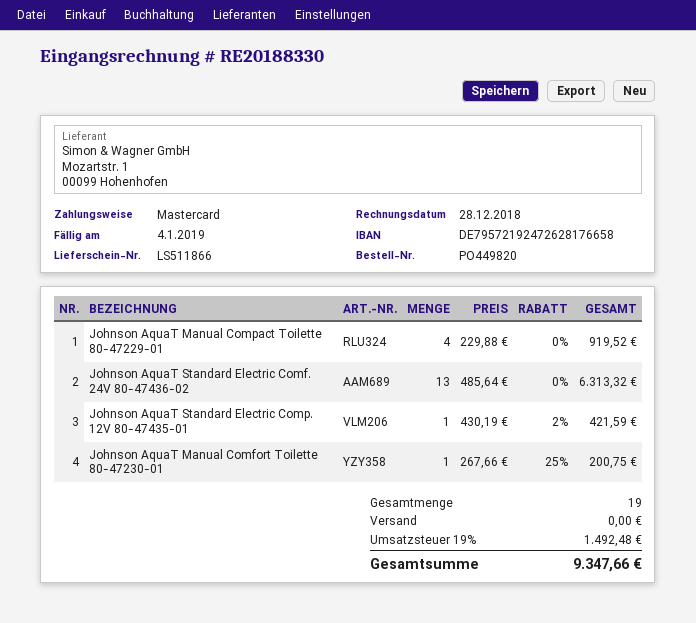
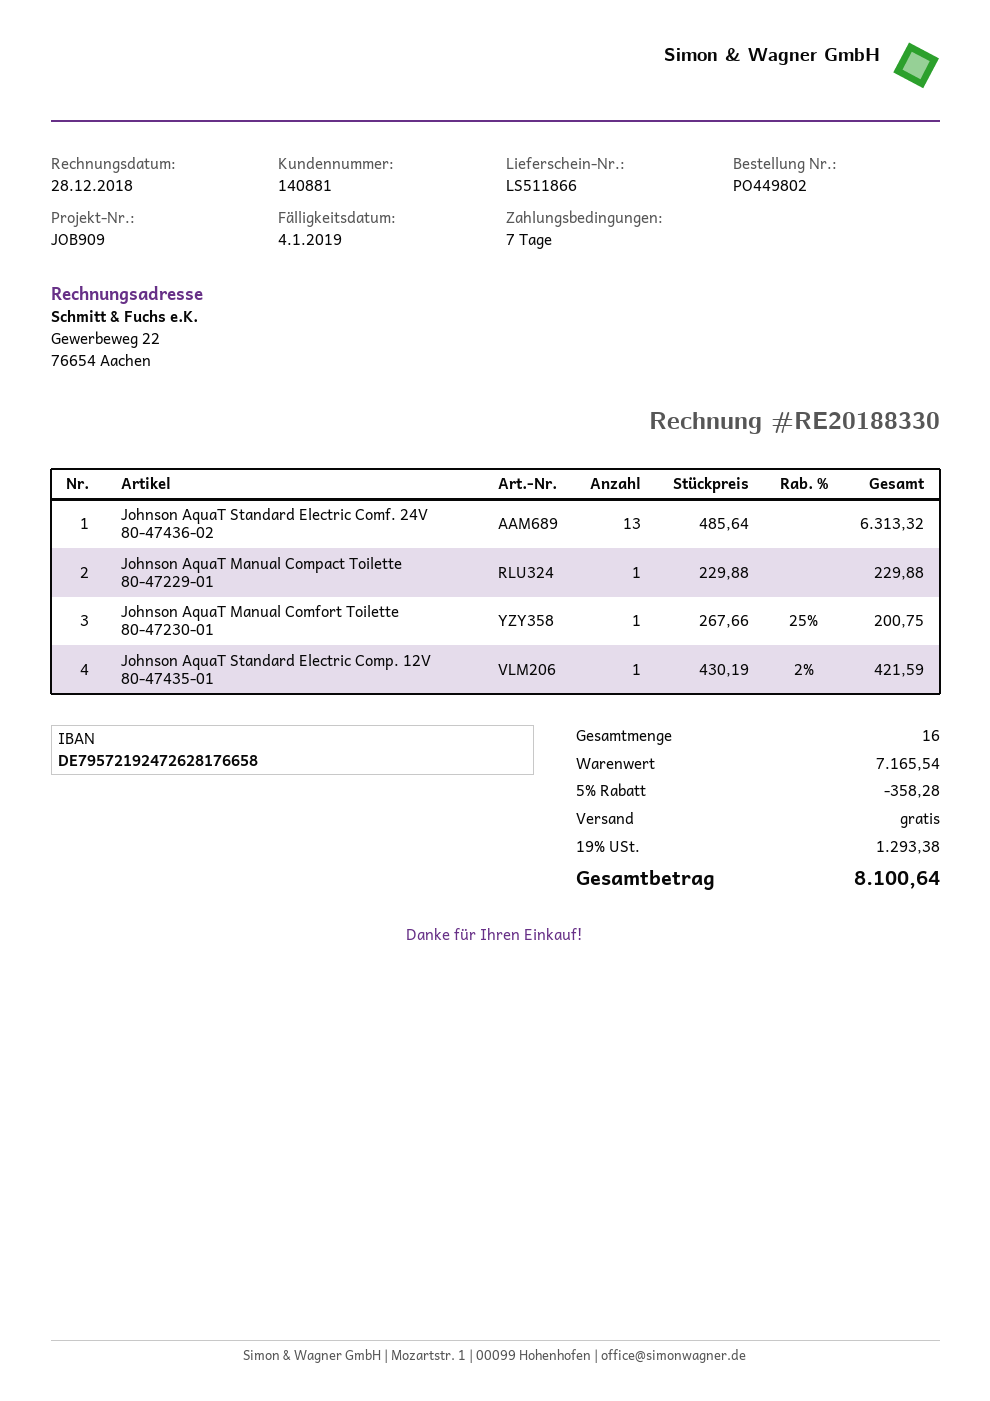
order number: PO449820 -> PO449802
Johnson AquaT Manual Compact Toilette 80-47229-01: 4 x 229.88 = 919.52 -> 1 x 229.88 = 229.88
total quantity: 19 -> 16
discount: none -> 5% = 358.28
tax: 19% = 1492.48 -> 19% = 1293.38
total: 9347.66 -> 8100.64

